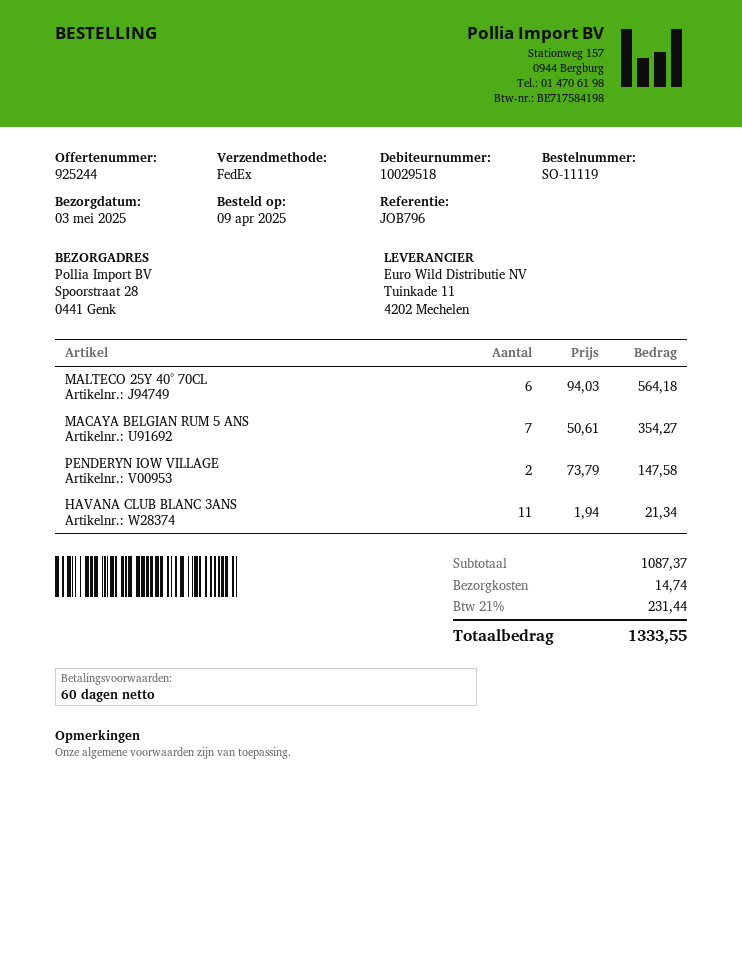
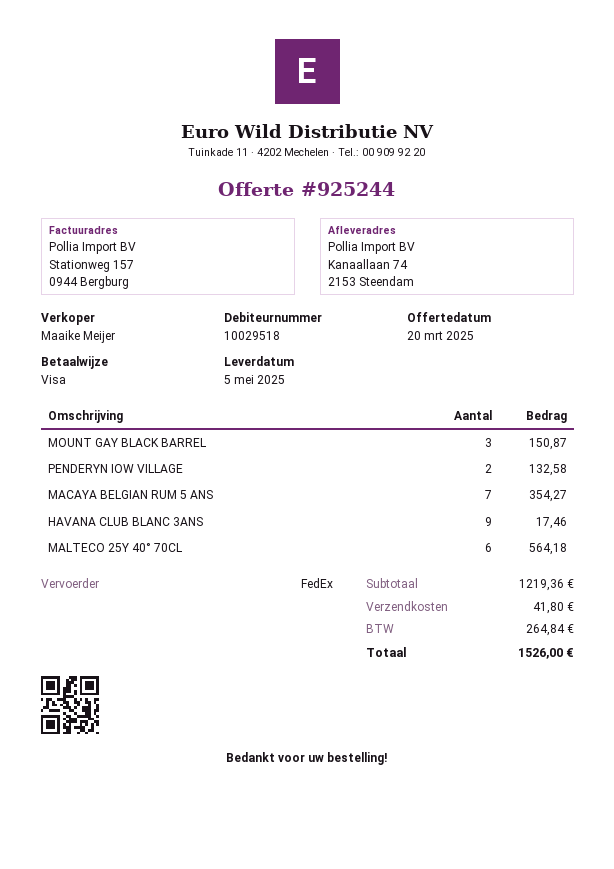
delivery date: 2025-05-03 -> 2025-05-05
ship to: Spoorstraat 28, 0441 Genk -> Kanaallaan 74, 2153 Steendam
PENDERYN IOW VILLAGE: 2 for 147.58 -> 2 for 132.58
HAVANA CLUB BLANC 3ANS: 11 for 21.34 -> 9 for 17.46
MOUNT GAY BLACK BARREL: none -> 3 for 150.87
subtotal: 1087.37 -> 1219.36
shipping: 14.74 -> 41.80
tax: 231.44 -> 264.84
total: 1333.55 -> 1526.00

